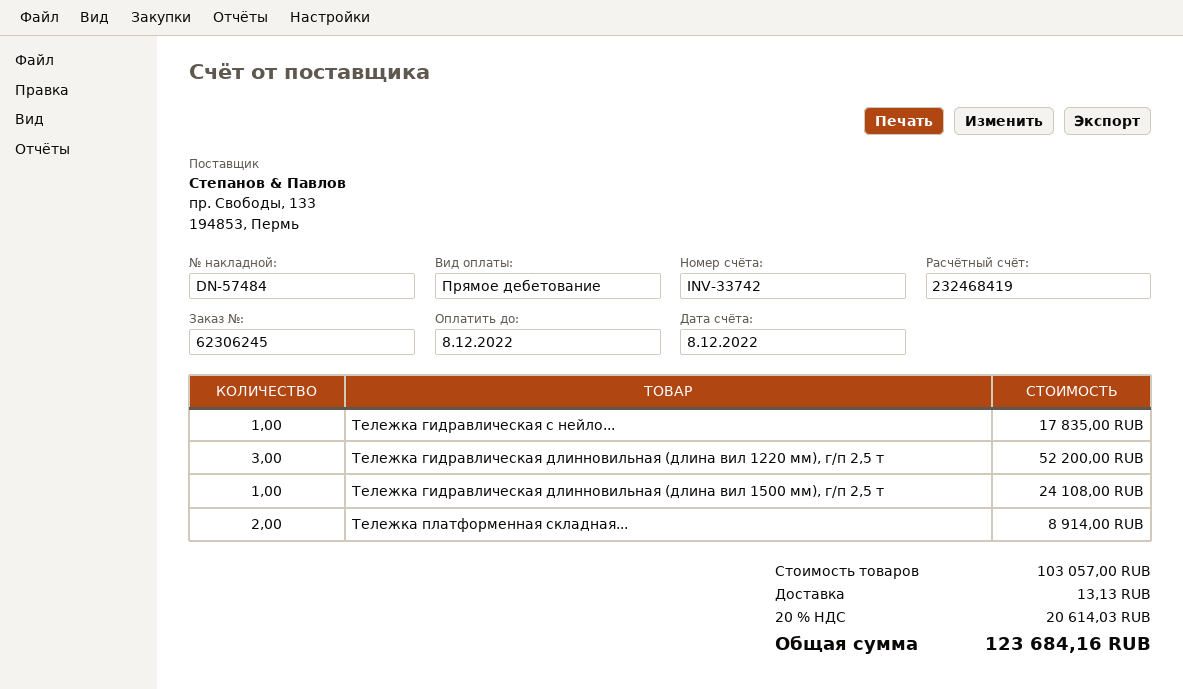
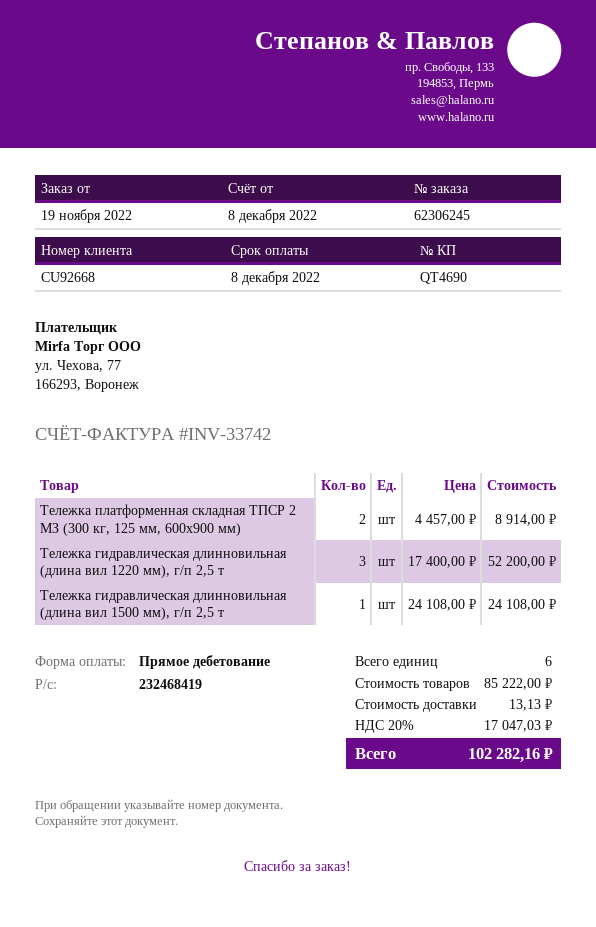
Тележка гидравлическая с нейло...: 1 for 17835.00 -> none
subtotal: 103057.00 -> 85222.00
tax: 20% = 20614.03 -> 20% = 17047.03
total: 123684.16 -> 102282.16

